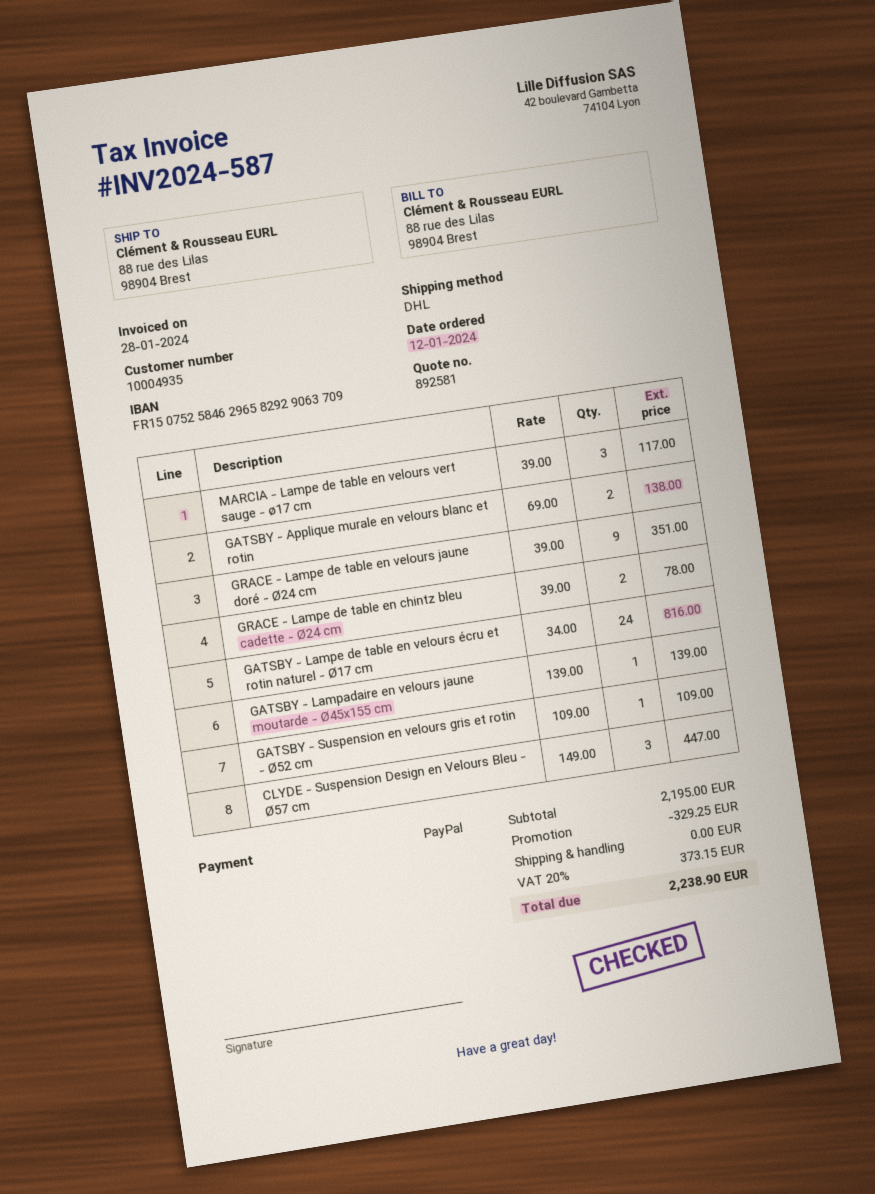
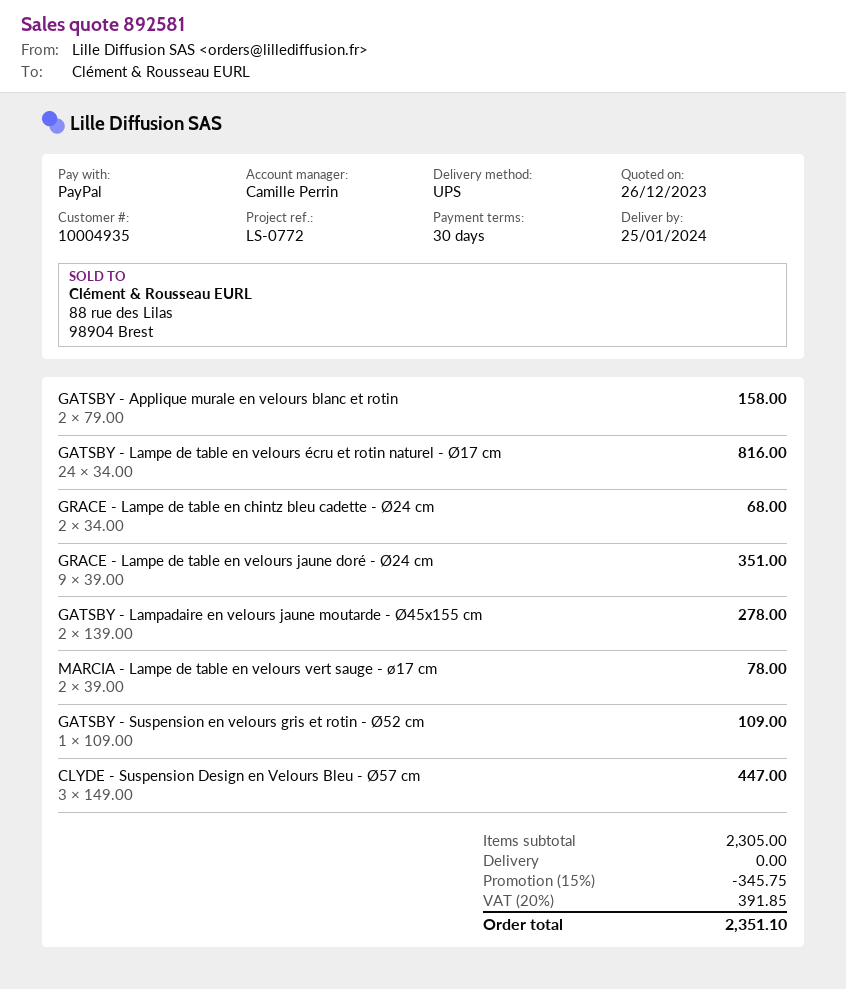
shipping method: DHL -> UPS
MARCIA - Lampe de table en velours vert sauge - ø17 cm: 3 x 39.00 = 117.00 -> 2 x 39.00 = 78.00
GATSBY - Applique murale en velours blanc et rotin: 2 x 69.00 = 138.00 -> 2 x 79.00 = 158.00
GRACE - Lampe de table en chintz bleu cadette - Ø24 cm: 2 x 39.00 = 78.00 -> 2 x 34.00 = 68.00
GATSBY - Lampadaire en velours jaune moutarde - Ø45x155 cm: 1 x 139.00 = 139.00 -> 2 x 139.00 = 278.00
subtotal: 2195.00 -> 2305.00
discount: 329.25 -> 345.75
tax: 20% = 373.15 -> 20% = 391.85
total: 2238.90 -> 2351.10

